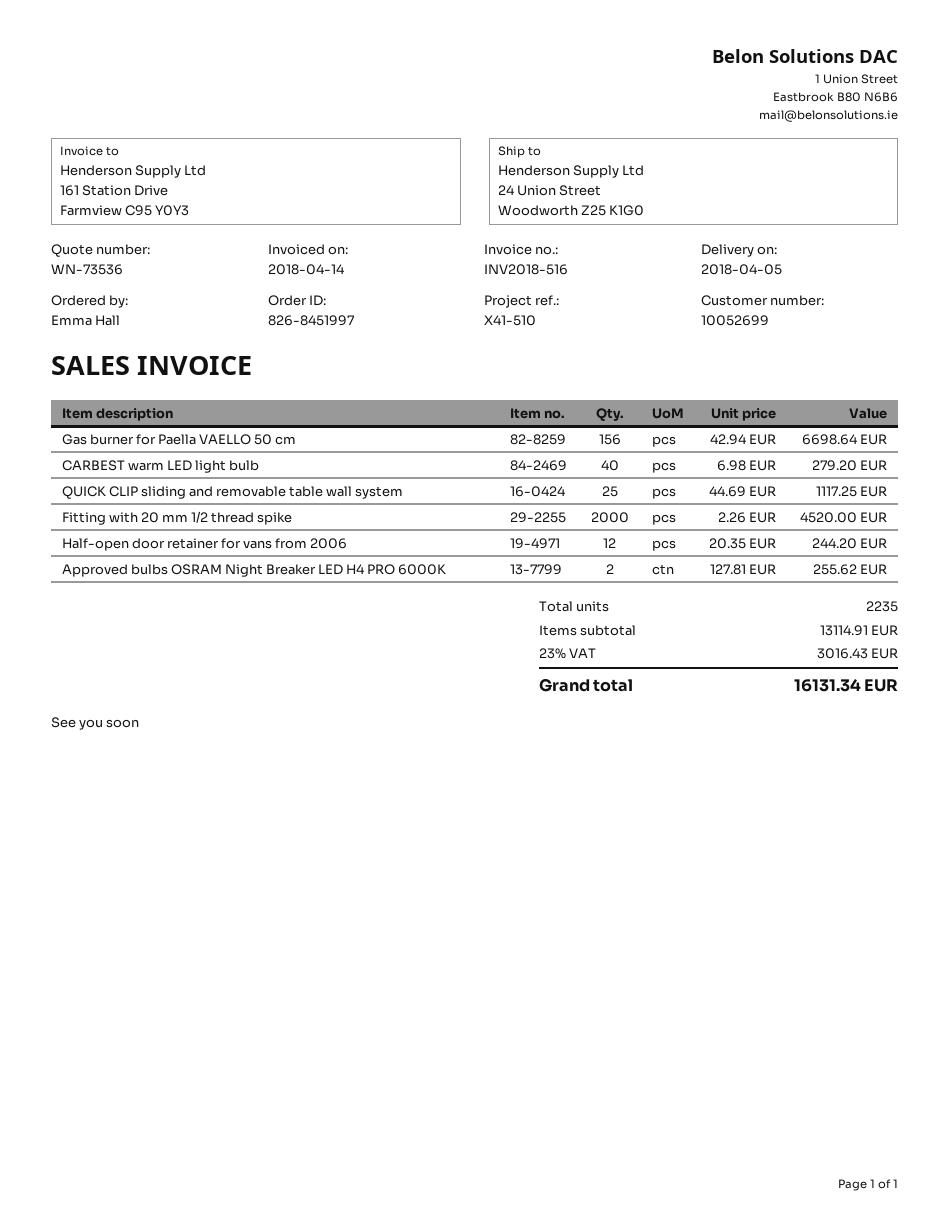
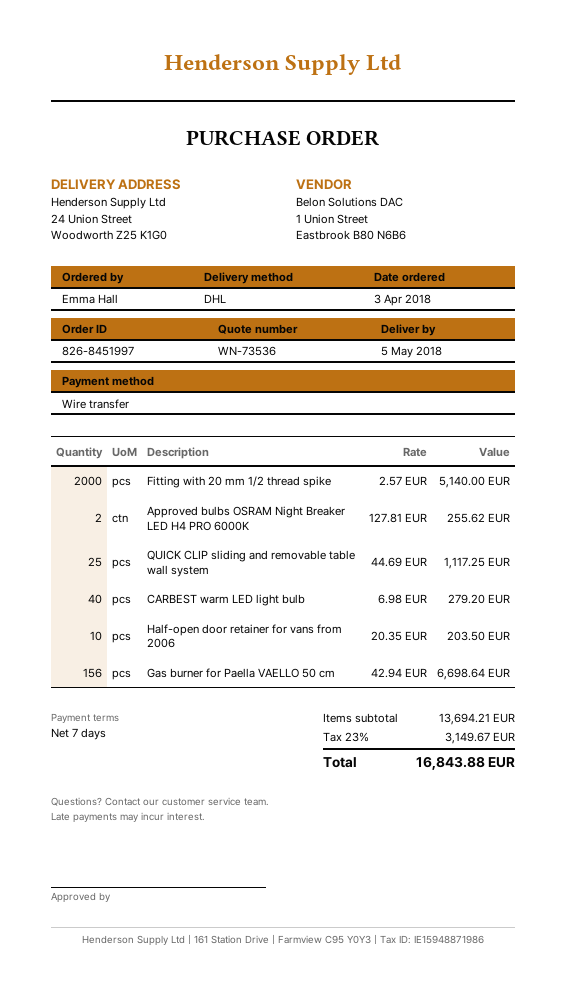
delivery date: 2018-04-05 -> 2018-05-05
Fitting with 20 mm 1/2 thread spike: 2000 x 2.26 = 4520.00 -> 2000 x 2.57 = 5140.00
Half-open door retainer for vans from 2006: 12 x 20.35 = 244.20 -> 10 x 20.35 = 203.50
subtotal: 13114.91 -> 13694.21
tax: 23% = 3016.43 -> 23% = 3149.67
total: 16131.34 -> 16843.88

